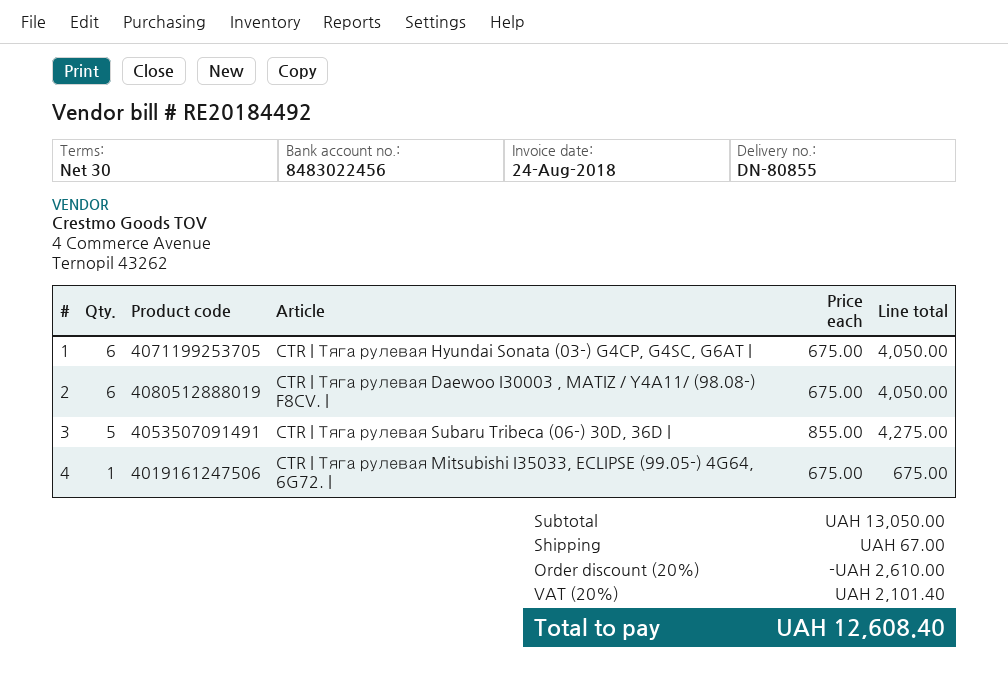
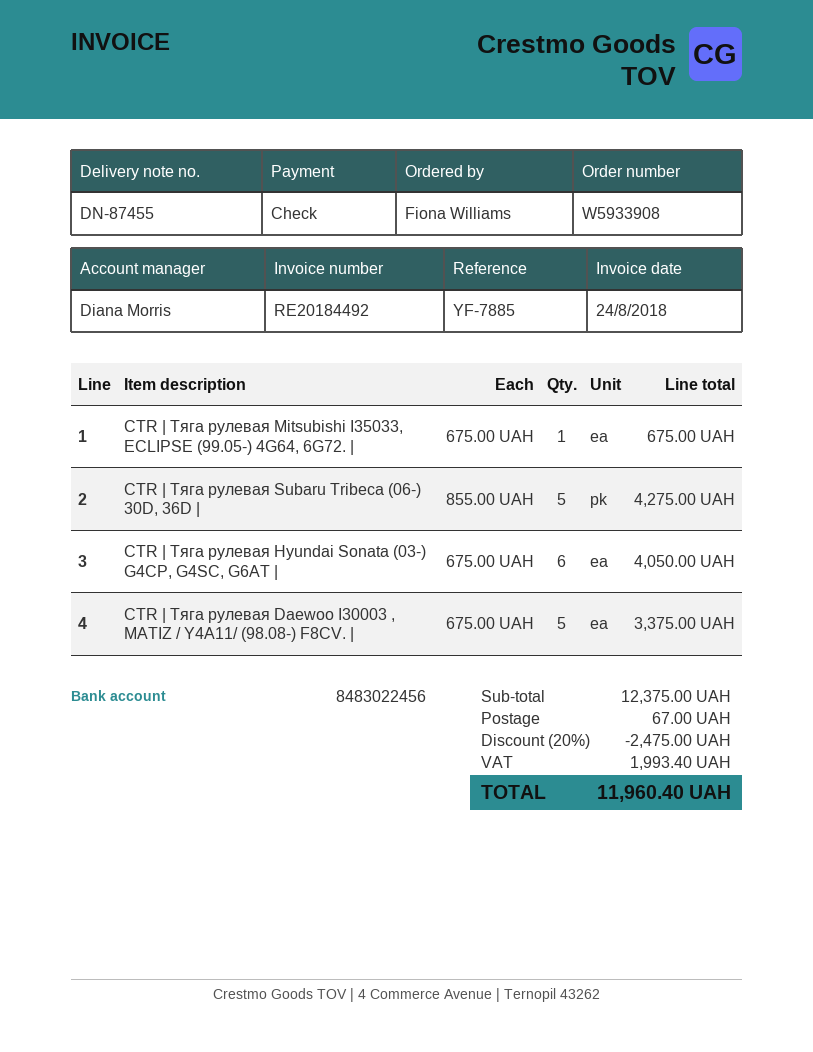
delivery note number: DN-80855 -> DN-87455
CTR | Тяга рулевая Daewoo I30003 , MATIZ / Y4A11/ (98.08-) F8CV. |: 6 x 675.00 = 4050.00 -> 5 x 675.00 = 3375.00
subtotal: 13050.00 -> 12375.00
discount: 20% = 2610.00 -> 20% = 2475.00
tax: 2101.40 -> 1993.40
total: 12608.40 -> 11960.40

